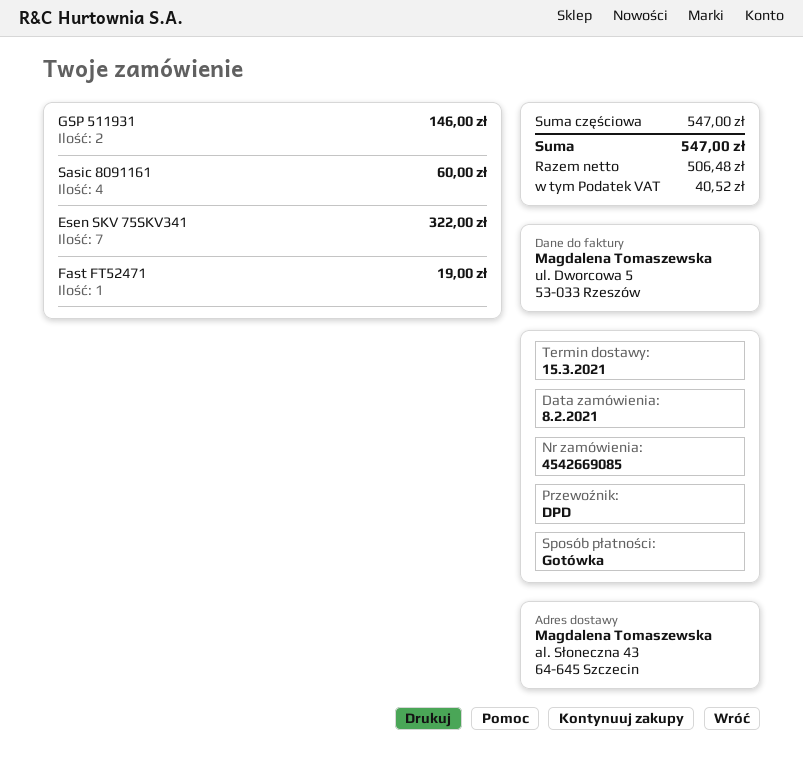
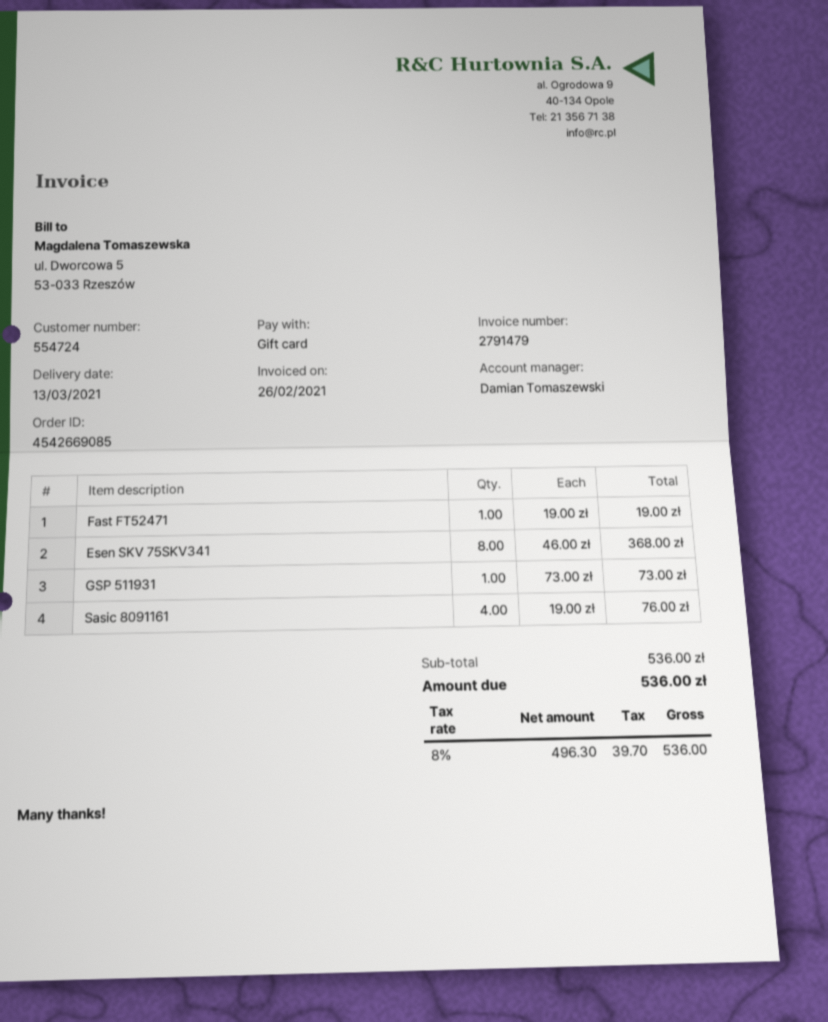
delivery date: 2021-03-15 -> 2021-03-13
payment method: cash -> gift card
GSP 511931: 2 for 146.00 -> 1 for 73.00
Sasic 8091161: 4 for 60.00 -> 4 for 76.00
Esen SKV 75SKV341: 7 for 322.00 -> 8 for 368.00
subtotal: 547.00 -> 536.00
net: 506.48 -> 496.30
tax: 40.52 -> 39.70
total: 547.00 -> 536.00

